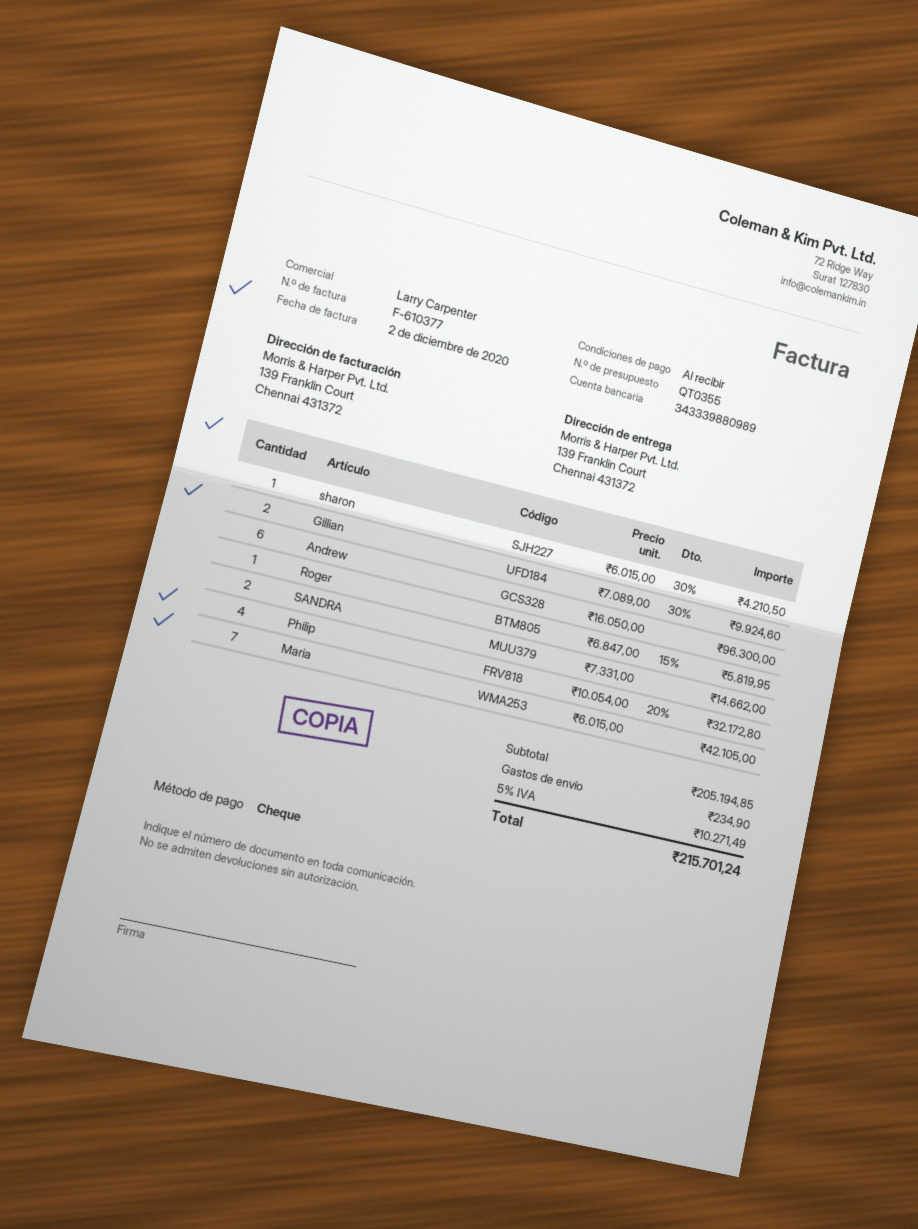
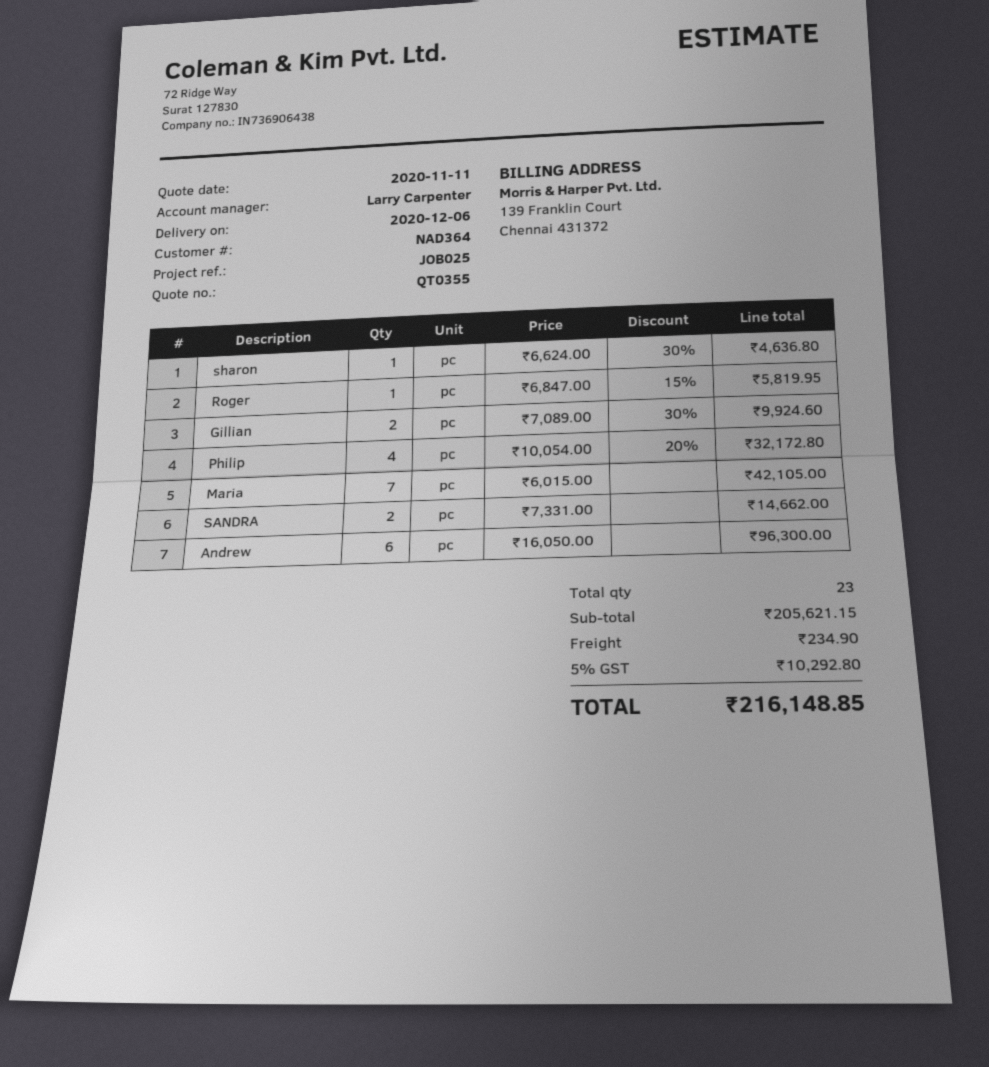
sharon: 1 x 6015.00 - 30% = 4210.50 -> 1 x 6624.00 - 30% = 4636.80
subtotal: 205194.85 -> 205621.15
tax: 5% = 10271.49 -> 5% = 10292.80
total: 215701.24 -> 216148.85

